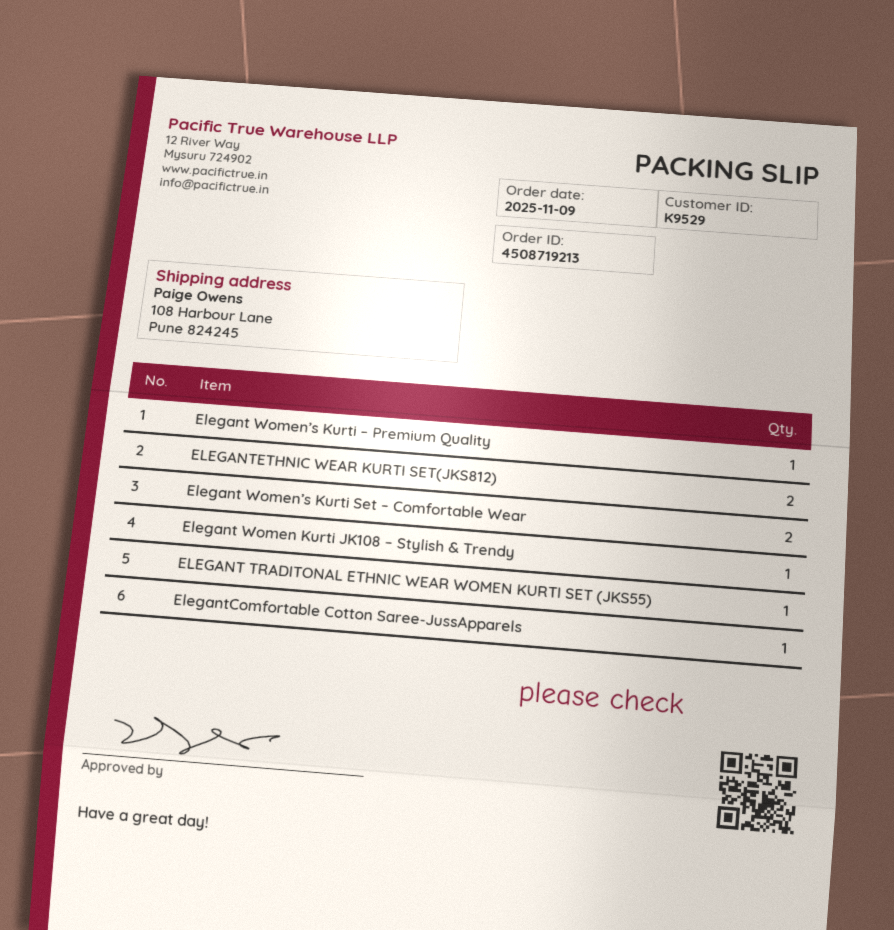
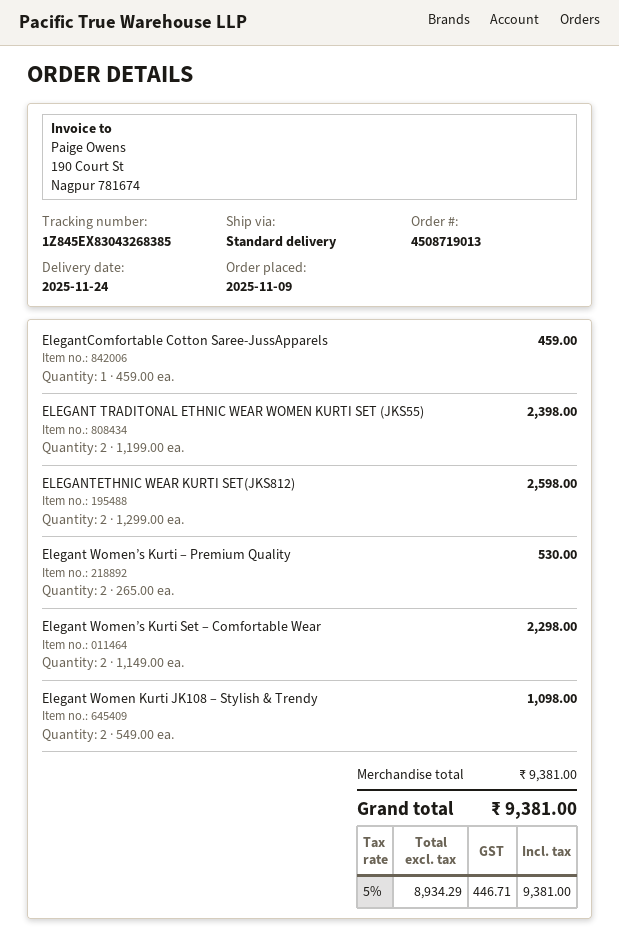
order number: 4508719213 -> 4508719013
Elegant Women’s Kurti – Premium Quality: 1 -> 2
Elegant Women Kurti JK108 – Stylish & Trendy: 1 -> 2
ELEGANT TRADITONAL ETHNIC WEAR WOMEN KURTI SET (JKS55): 1 -> 2

